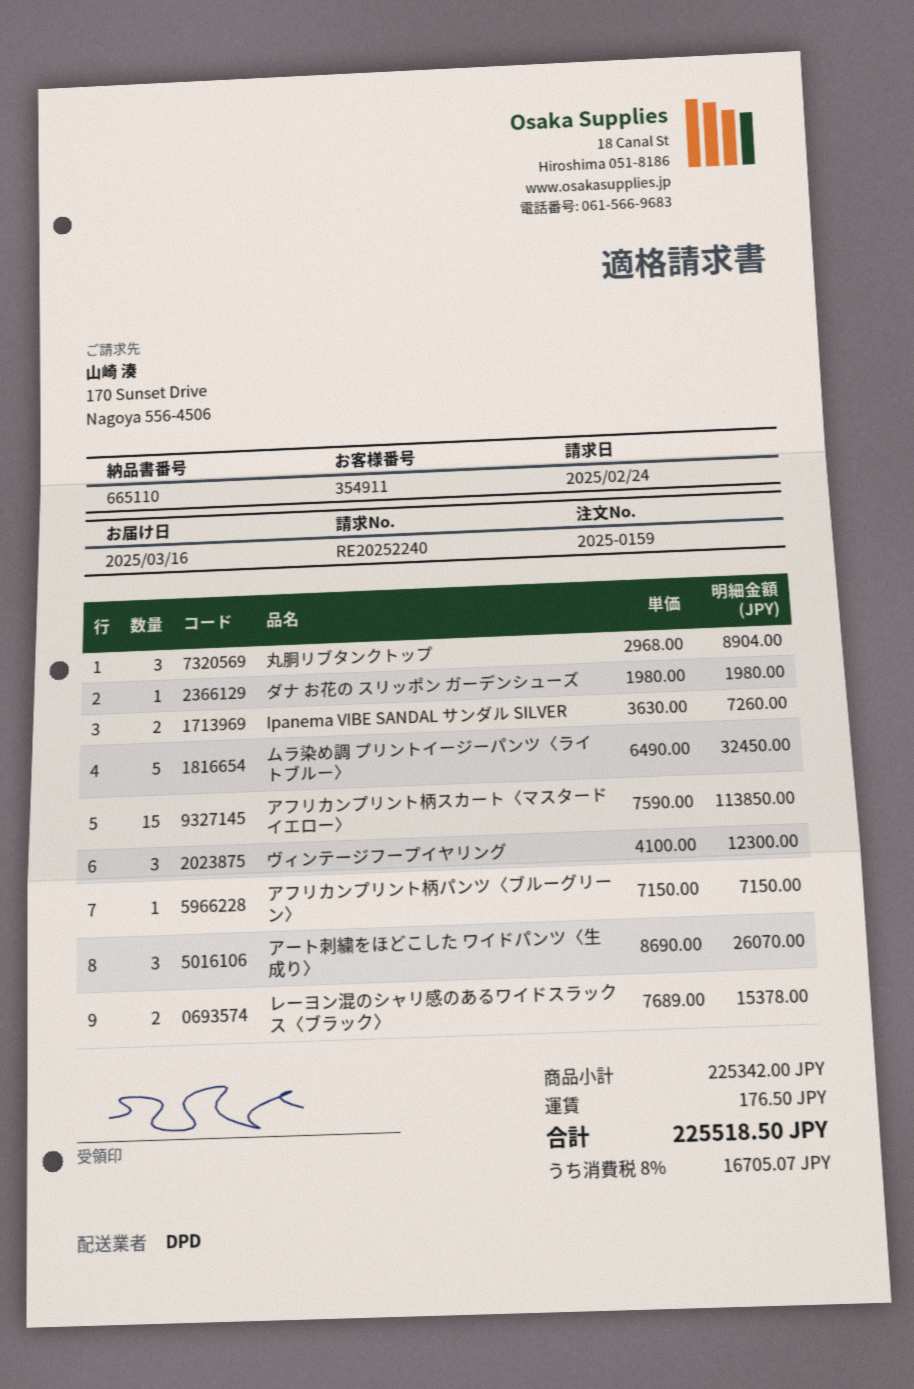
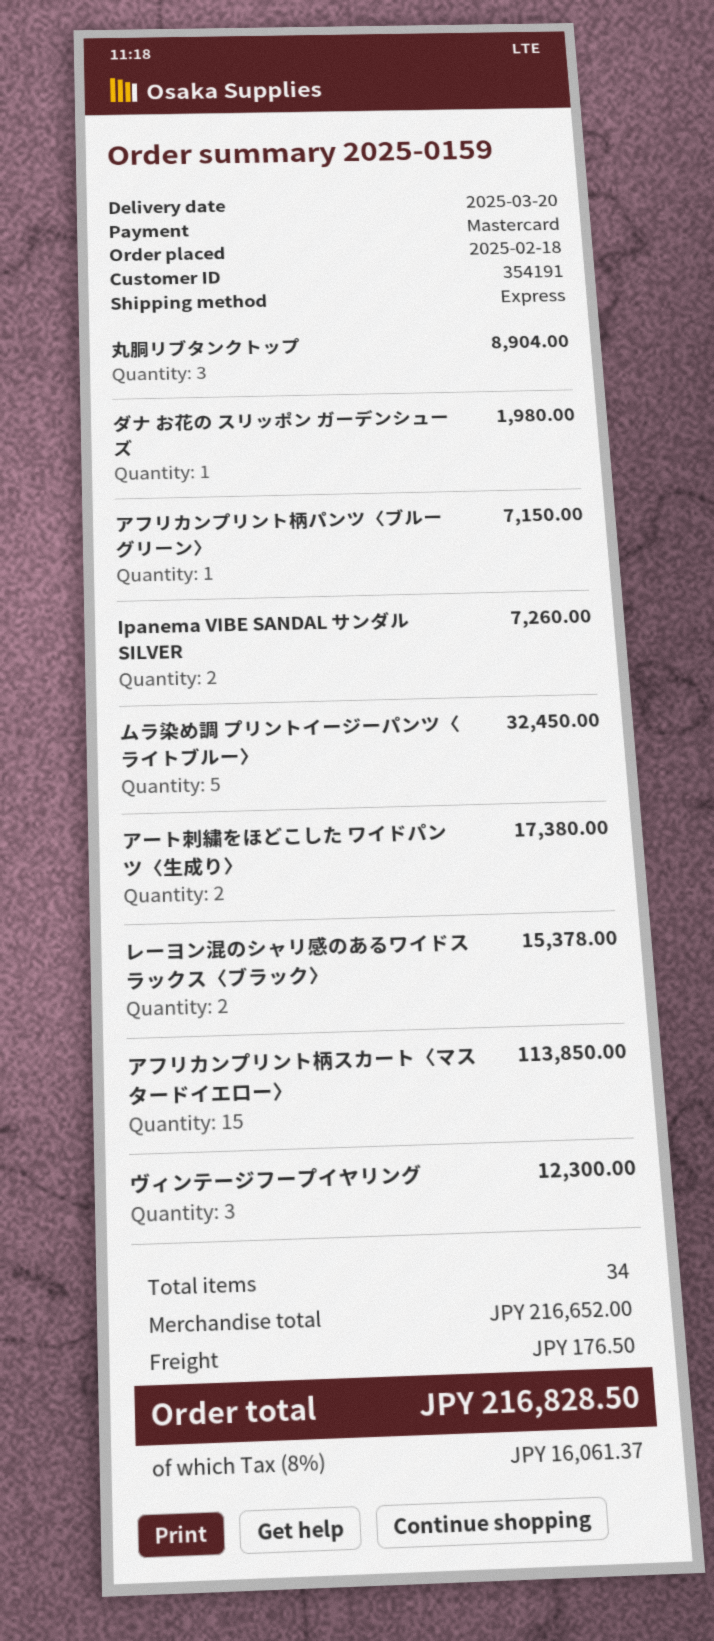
delivery date: 2025-03-16 -> 2025-03-20
customer number: 354911 -> 354191
shipping method: DPD -> express
アート刺繍をほどこした ワイドパンツ〈生成り〉: 3 for 26070.00 -> 2 for 17380.00
subtotal: 225342.00 -> 216652.00
tax: 8% = 16705.07 -> 8% = 16061.37
total: 225518.50 -> 216828.50

